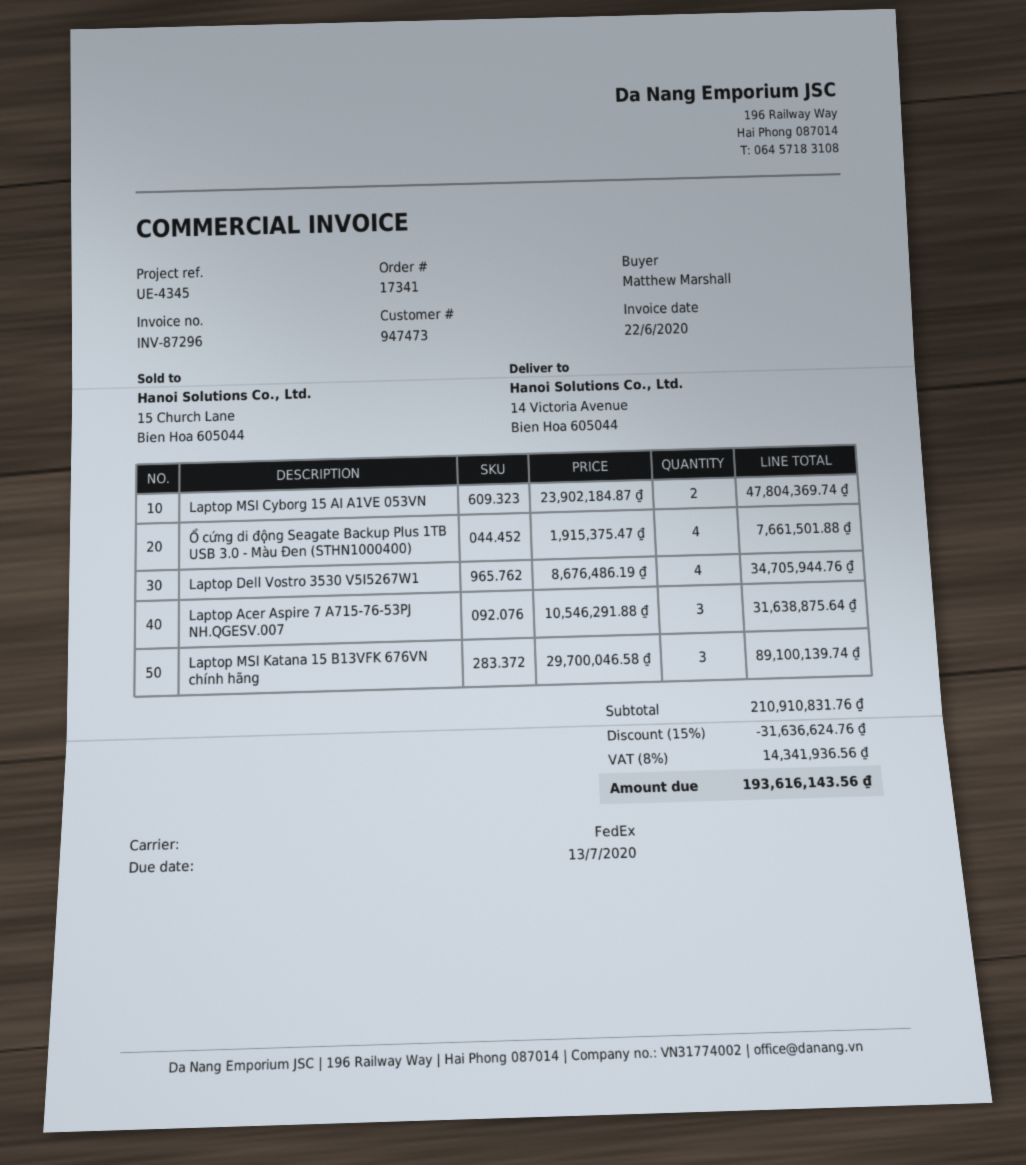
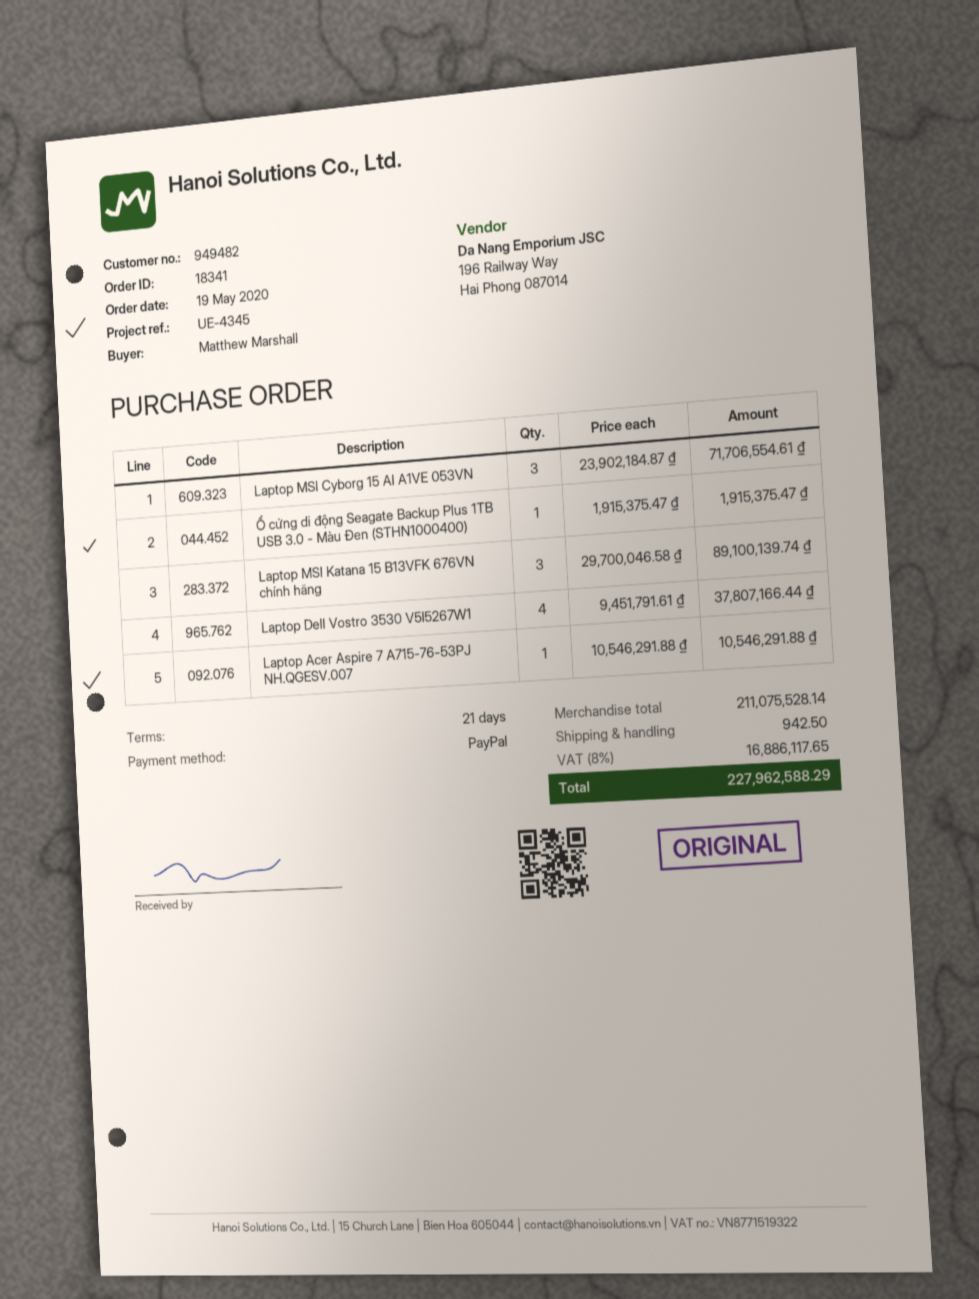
order number: 17341 -> 18341
customer number: 947473 -> 949482
Laptop MSI Cyborg 15 AI A1VE 053VN: 2 x 23902184.87 = 47804369.74 -> 3 x 23902184.87 = 71706554.61
Ổ cứng di động Seagate Backup Plus 1TB USB 3.0 - Màu Đen (STHN1000400): 4 x 1915375.47 = 7661501.88 -> 1 x 1915375.47 = 1915375.47
Laptop Dell Vostro 3530 V5I5267W1: 4 x 8676486.19 = 34705944.76 -> 4 x 9451791.61 = 37807166.44
Laptop Acer Aspire 7 A715-76-53PJ NH.QGESV.007: 3 x 10546291.88 = 31638875.64 -> 1 x 10546291.88 = 10546291.88
subtotal: 210910831.76 -> 211075528.14
discount: 15% = 31636624.76 -> none
shipping: none -> 942.50
tax: 8% = 14341936.56 -> 8% = 16886117.65
total: 193616143.56 -> 227962588.29

